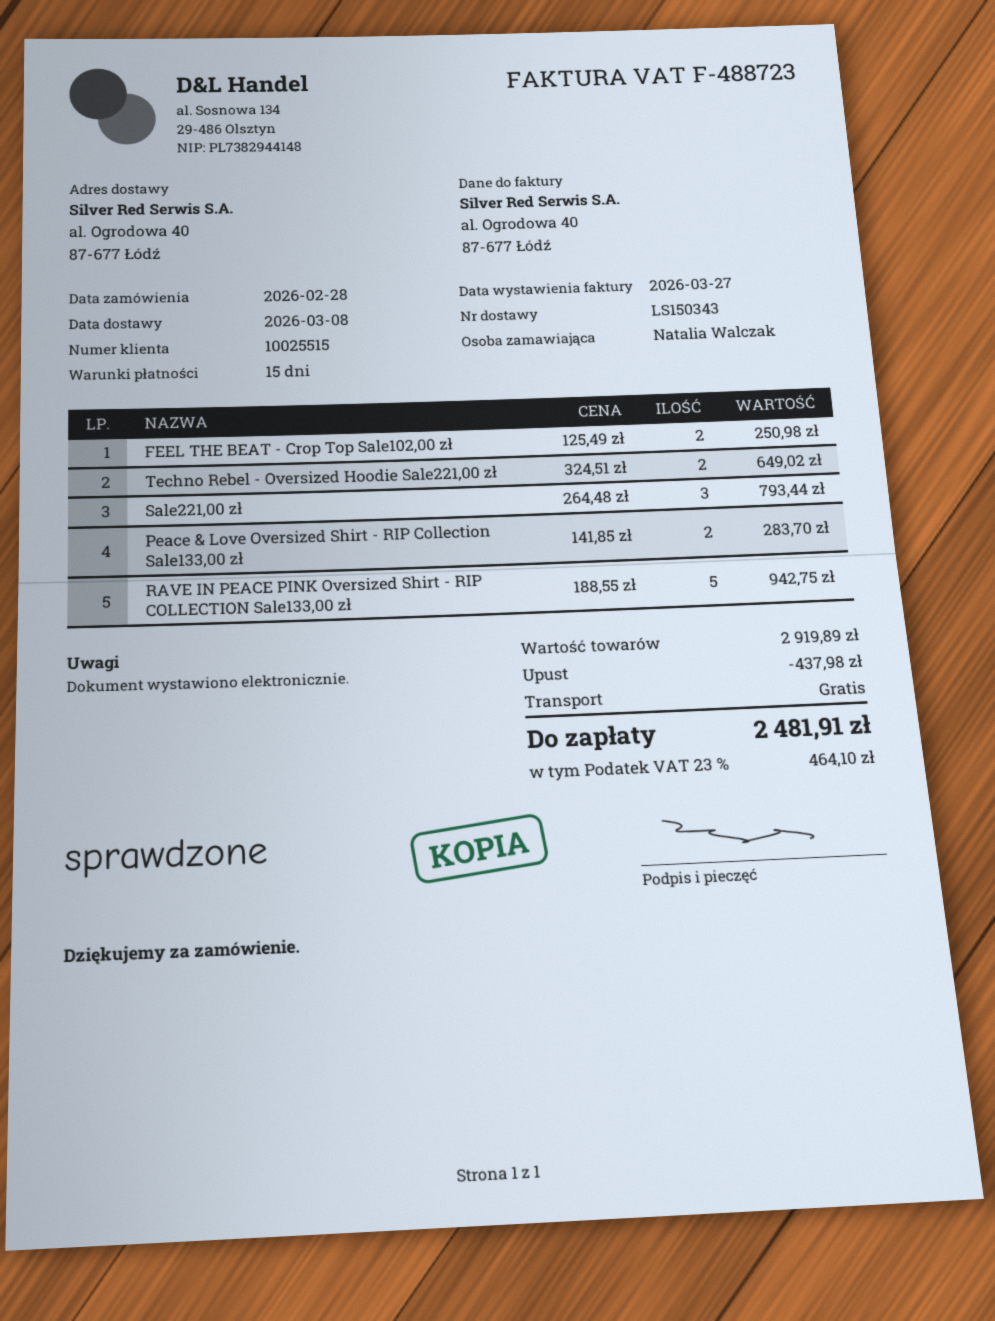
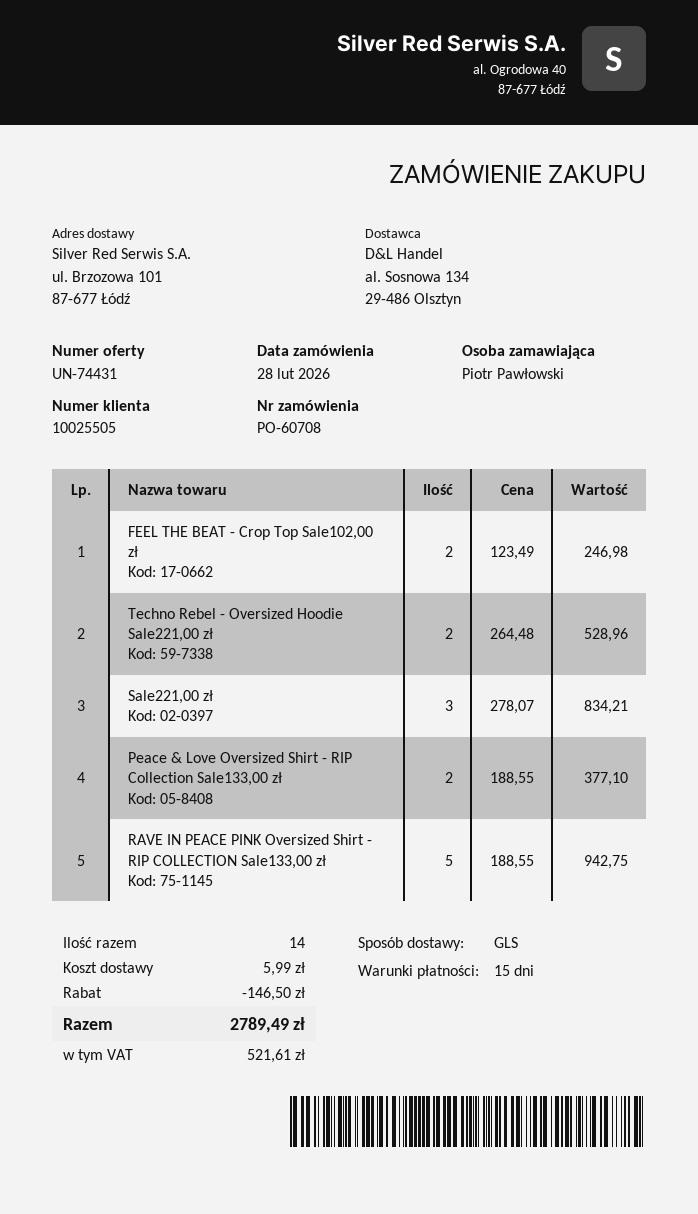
customer number: 10025515 -> 10025505
ordered by: Natalia Walczak -> Piotr Pawłowski
ship to: al. Ogrodowa 40, 87-677 Łódź -> ul. Brzozowa 101, 87-677 Łódź
FEEL THE BEAT - Crop Top Sale102,00 zł: 2 x 125.49 = 250.98 -> 2 x 123.49 = 246.98
Techno Rebel - Oversized Hoodie Sale221,00 zł: 2 x 324.51 = 649.02 -> 2 x 264.48 = 528.96
Sale221,00 zł: 3 x 264.48 = 793.44 -> 3 x 278.07 = 834.21
Peace & Love Oversized Shirt - RIP Collection Sale133,00 zł: 2 x 141.85 = 283.70 -> 2 x 188.55 = 377.10
discount: 437.98 -> 146.50
shipping: 0.00 -> 5.99
tax: 464.10 -> 521.61
total: 2481.91 -> 2789.49

